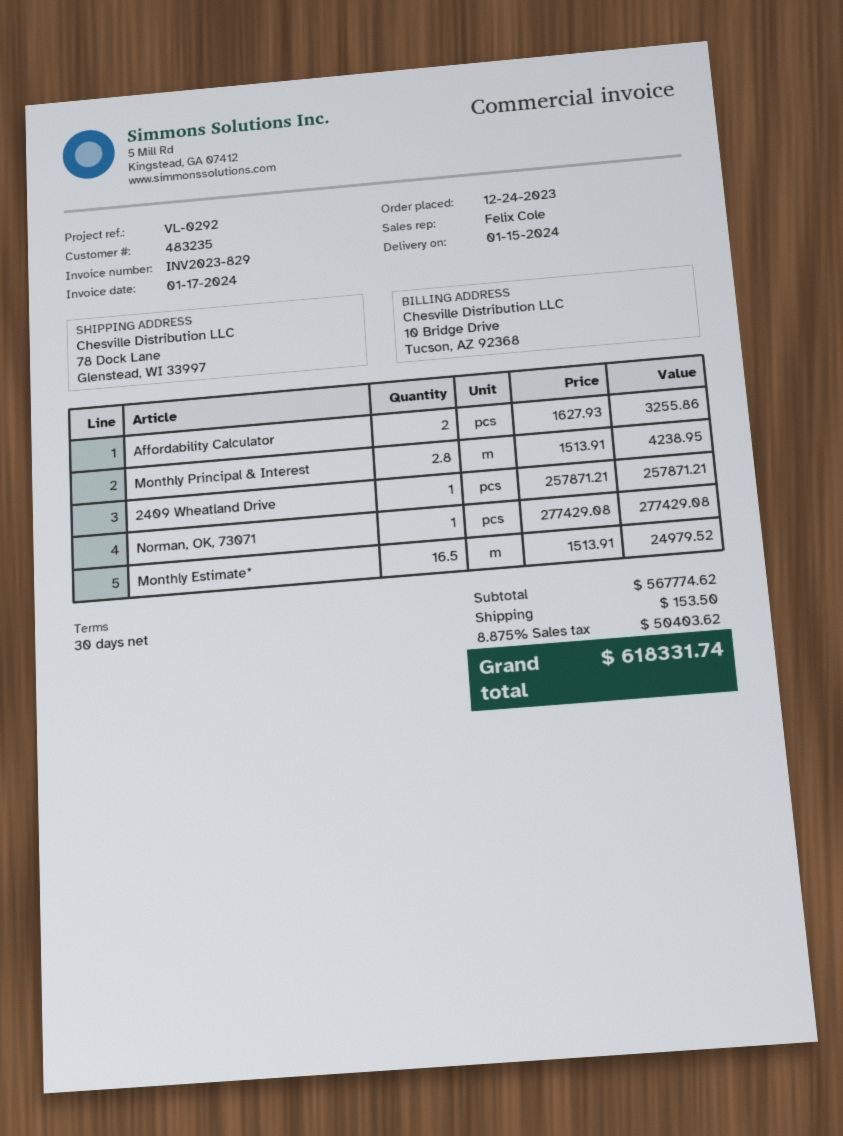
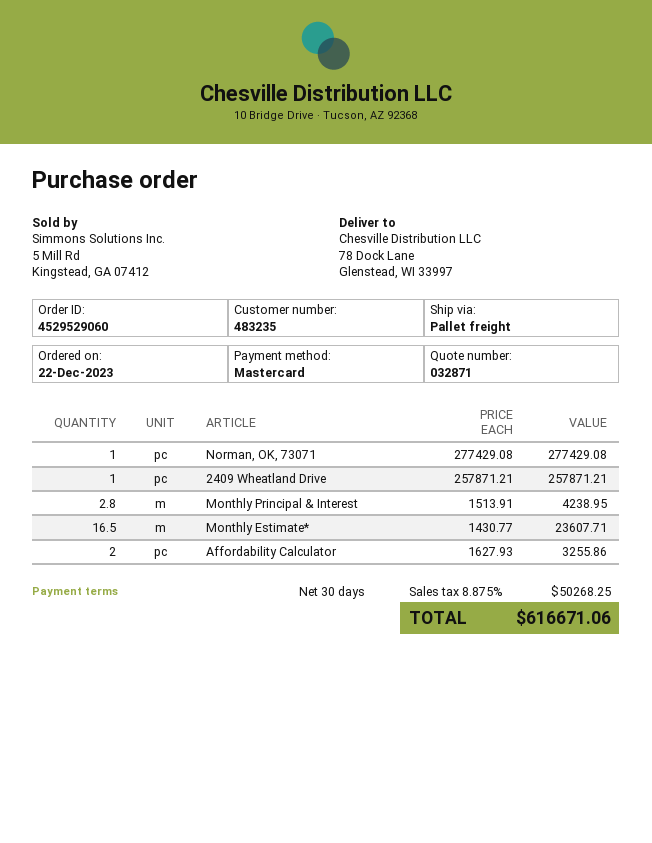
order date: 2023-12-24 -> 2023-12-22
Monthly Estimate*: 16.5 x 1513.91 = 24979.52 -> 16.5 x 1430.77 = 23607.71
shipping: 153.50 -> none
tax: 8.875% = 50403.62 -> 8.875% = 50268.25
total: 618331.74 -> 616671.06

